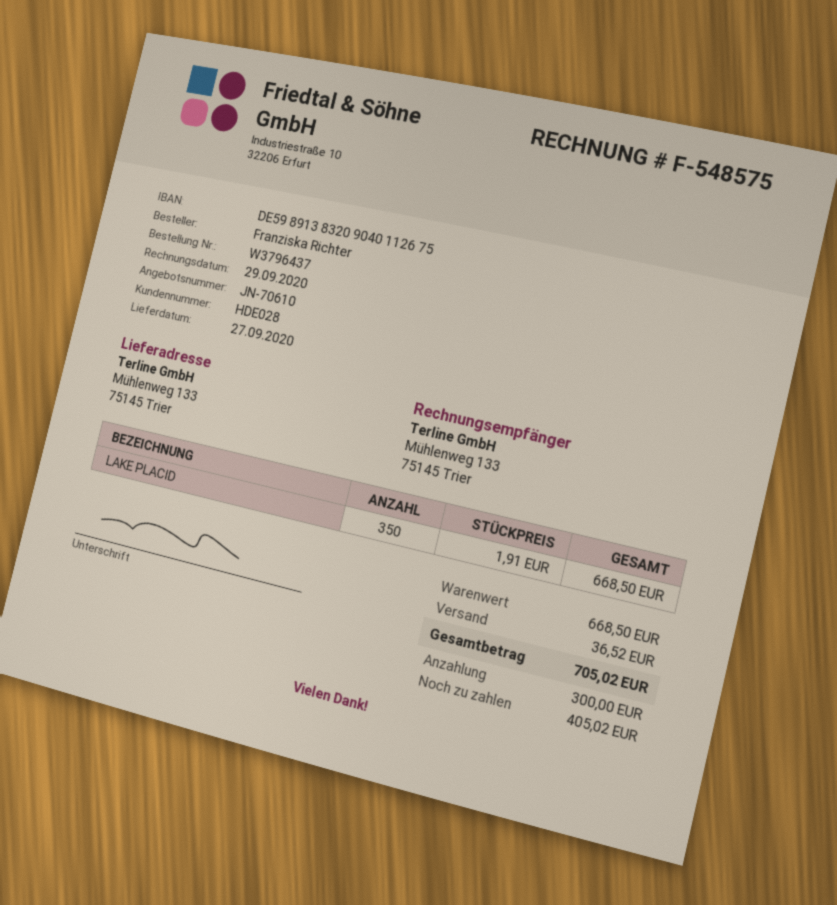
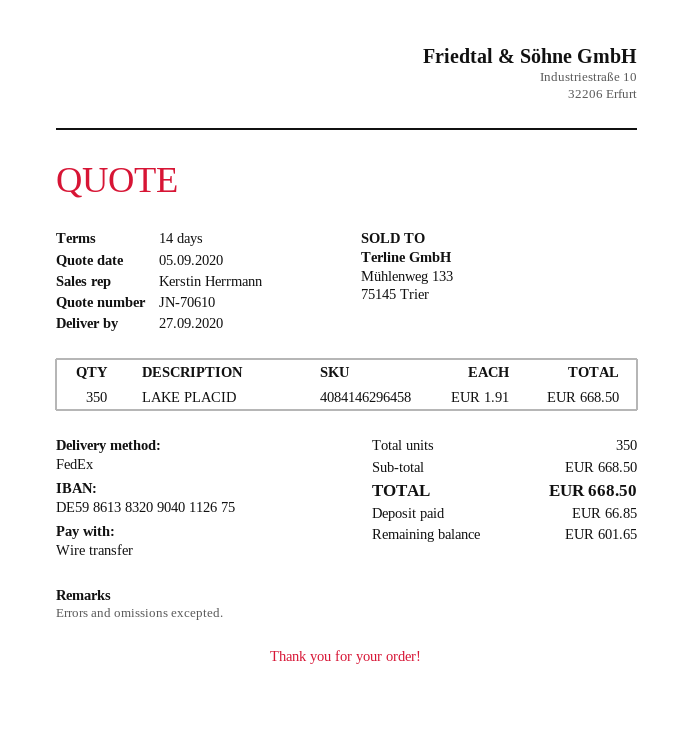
bank account: DE59891383209040112675 -> DE59861383209040112675
shipping: 36.52 -> none
total: 705.02 -> 668.50
deposit: 300.00 -> 66.85
balance: 405.02 -> 601.65

